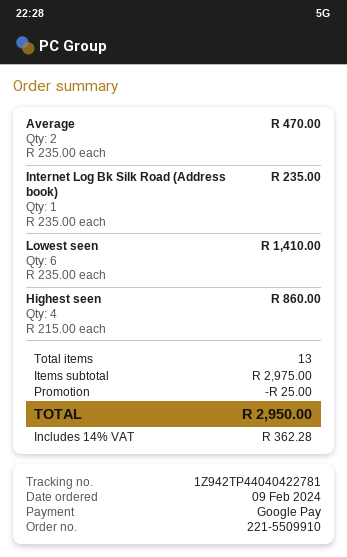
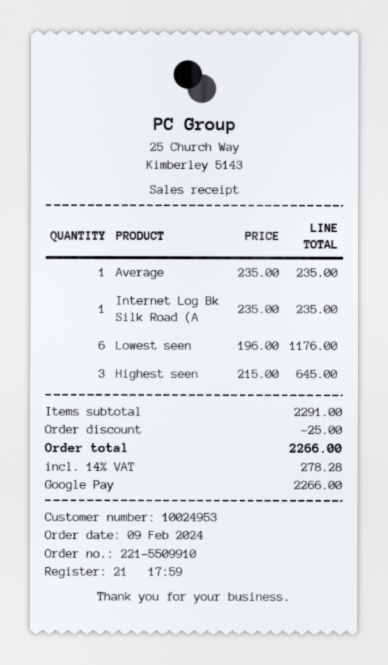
Average: 2 x 235.00 = 470.00 -> 1 x 235.00 = 235.00
Lowest seen: 6 x 235.00 = 1410.00 -> 6 x 196.00 = 1176.00
Highest seen: 4 x 215.00 = 860.00 -> 3 x 215.00 = 645.00
subtotal: 2975.00 -> 2291.00
tax: 14% = 362.28 -> 14% = 278.28
total: 2950.00 -> 2266.00

